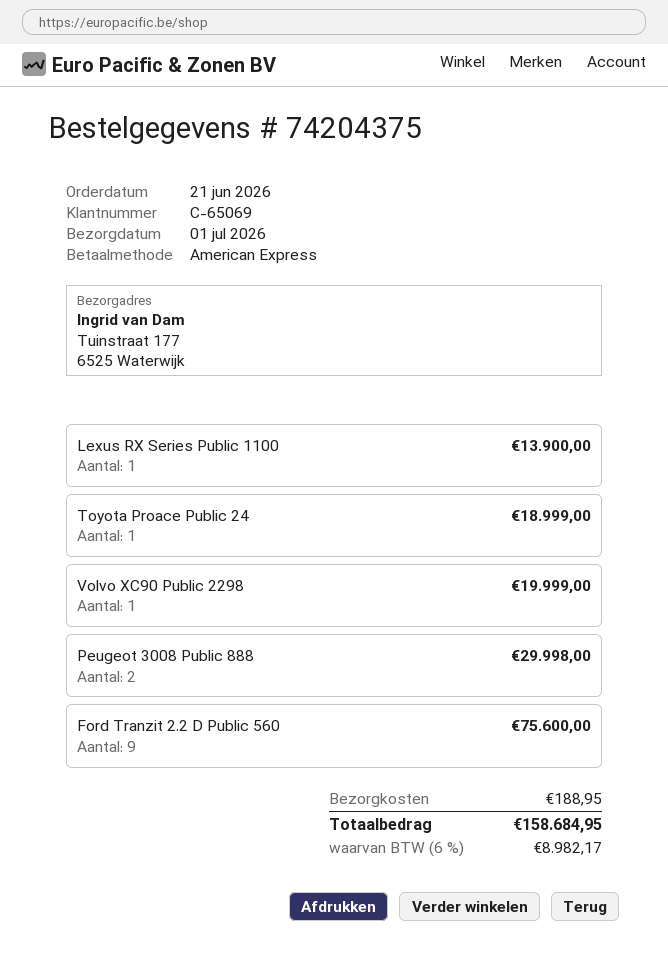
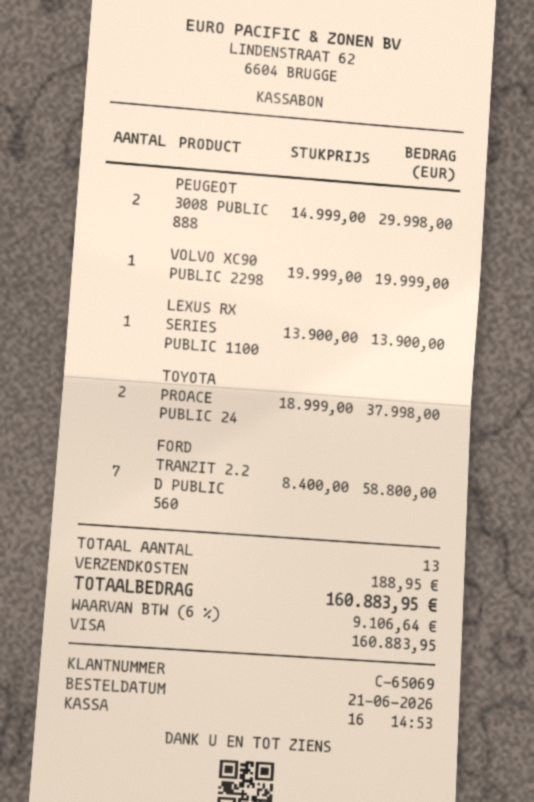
payment method: American Express -> Visa
Toyota Proace Public 24: 1 for 18999.00 -> 2 for 37998.00
Ford Tranzit 2.2 D Public 560: 9 for 75600.00 -> 7 for 58800.00
tax: 6% = 8982.17 -> 6% = 9106.64
total: 158684.95 -> 160883.95

